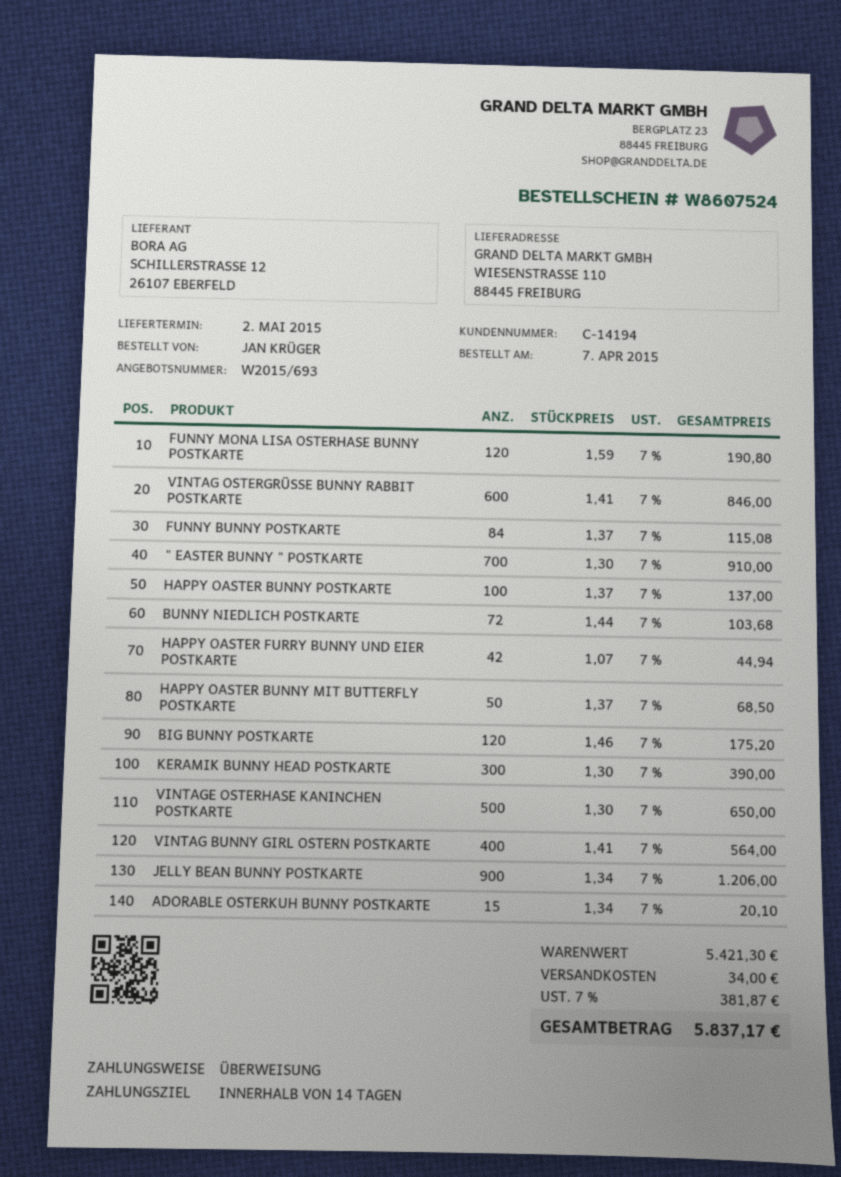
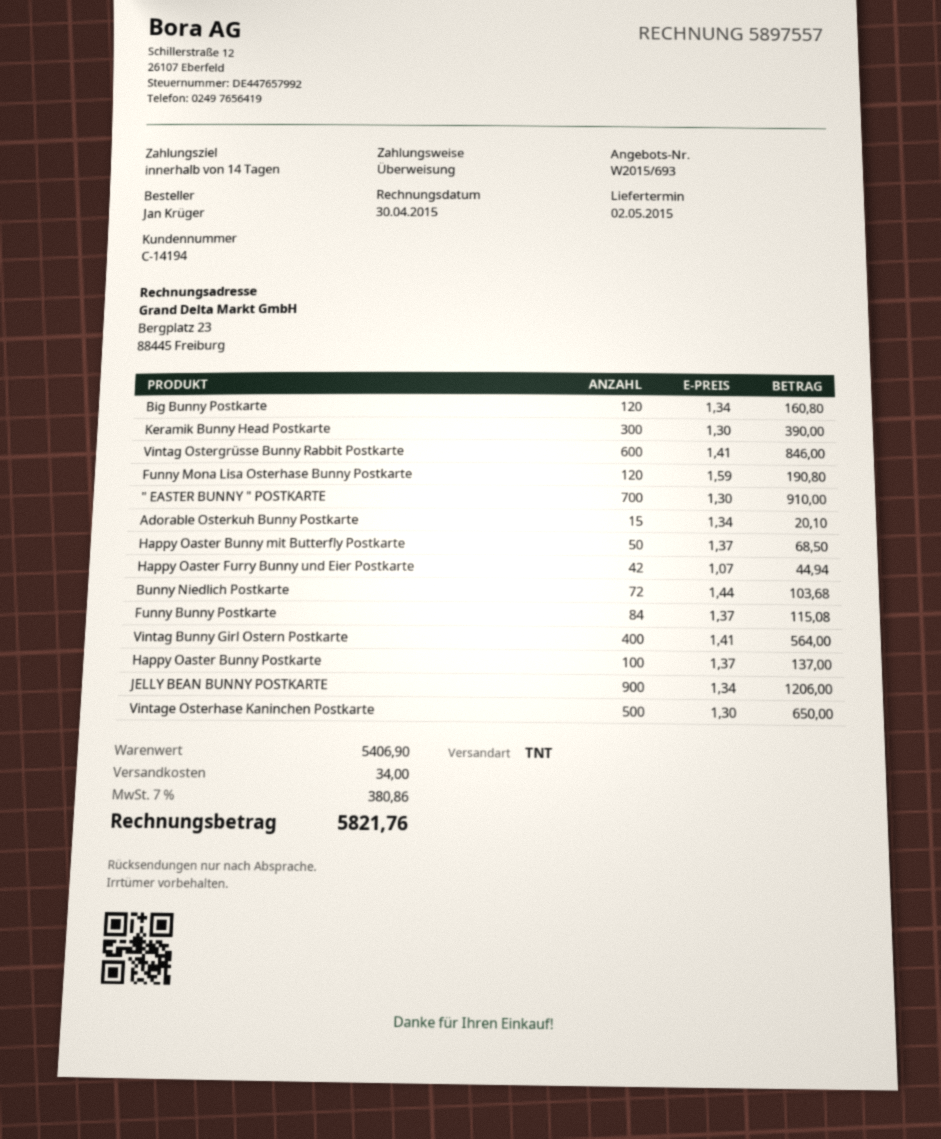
BIG BUNNY POSTKARTE: 120 x 1.46 = 175.20 -> 120 x 1.34 = 160.80
subtotal: 5421.30 -> 5406.90
tax: 7% = 381.87 -> 7% = 380.86
total: 5837.17 -> 5821.76

